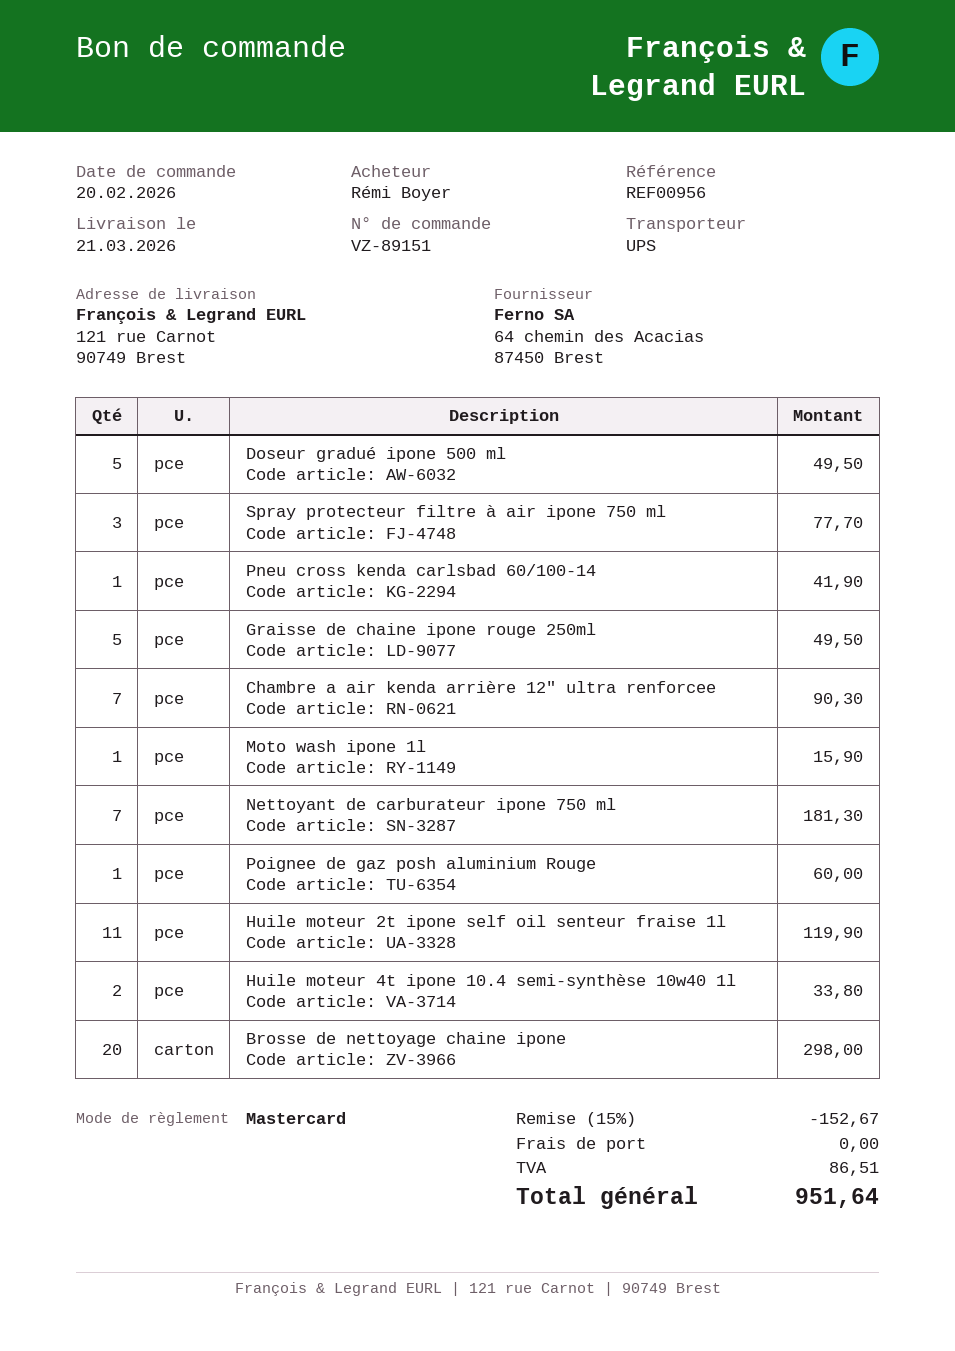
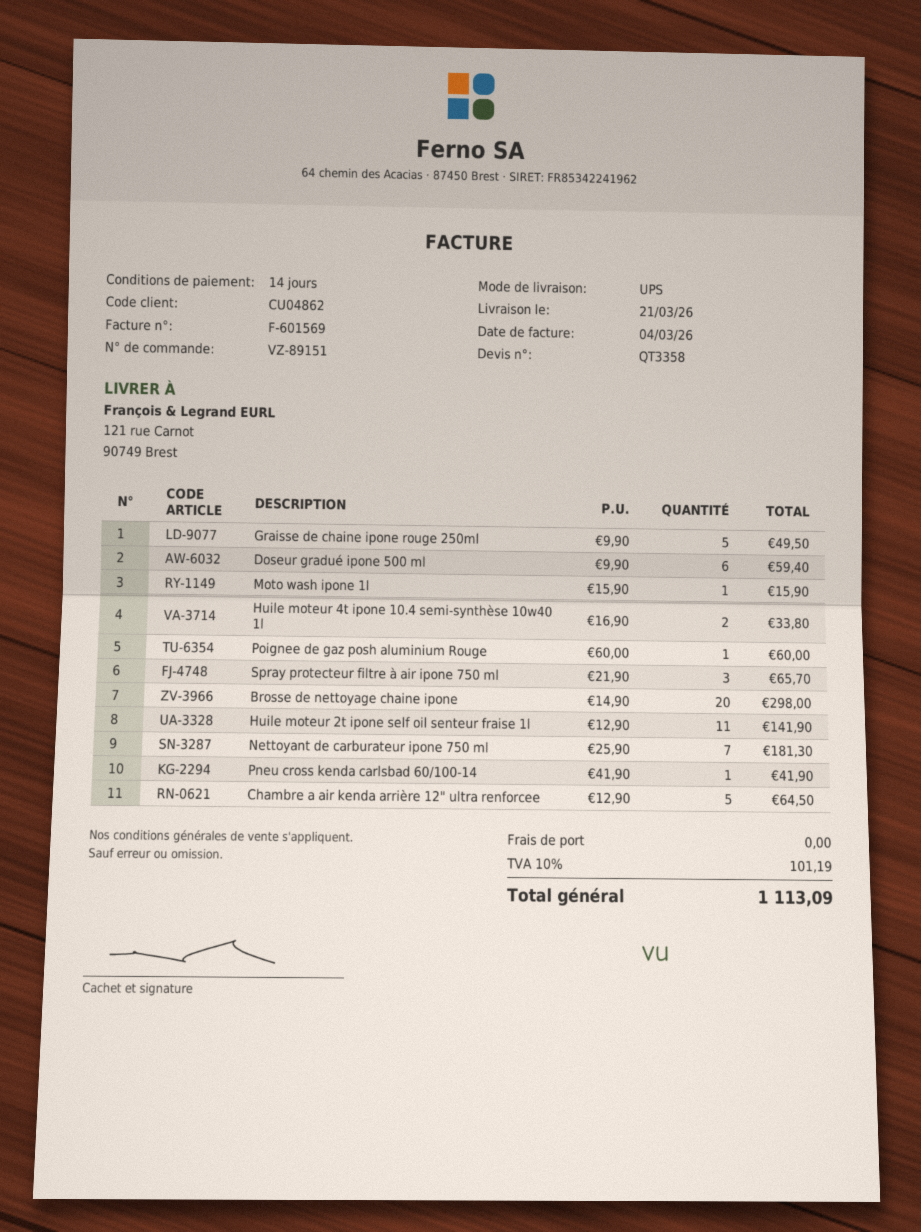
Doseur gradué ipone 500 ml: 5 for 49.50 -> 6 for 59.40
Spray protecteur filtre à air ipone 750 ml: 3 for 77.70 -> 3 for 65.70
Chambre a air kenda arrière 12" ultra renforcee: 7 for 90.30 -> 5 for 64.50
Huile moteur 2t ipone self oil senteur fraise 1l: 11 for 119.90 -> 11 for 141.90
discount: 15% = 152.67 -> none
tax: 86.51 -> 101.19
total: 951.64 -> 1113.09

